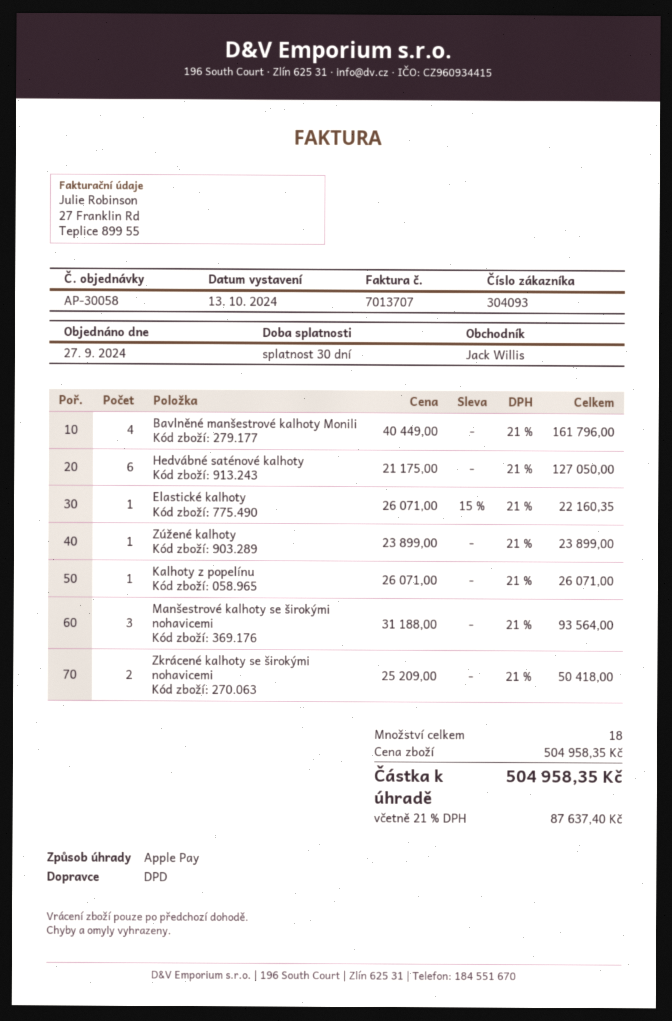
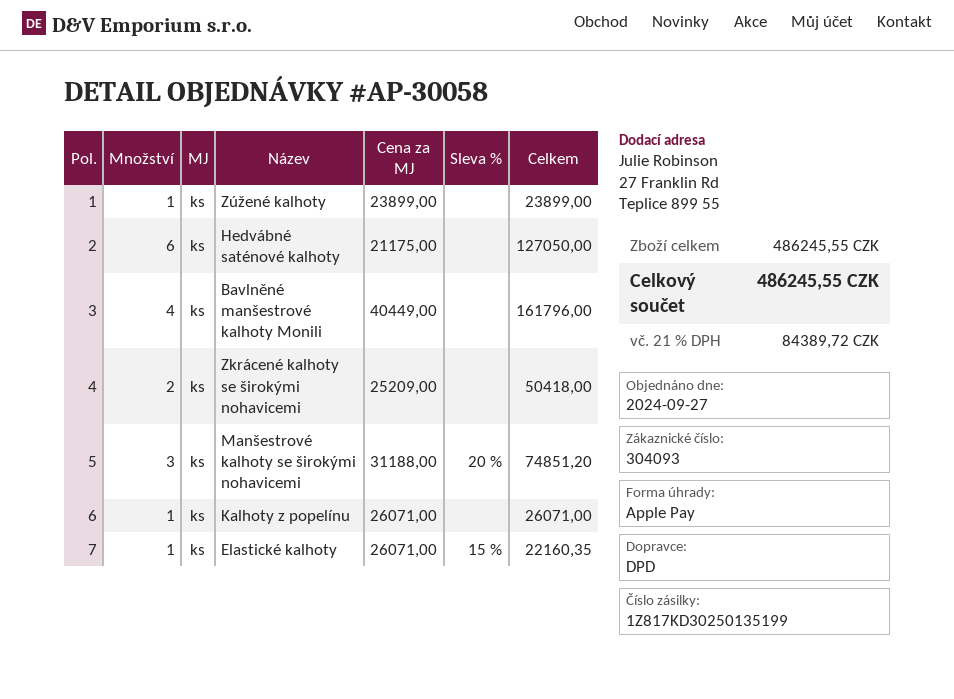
Manšestrové kalhoty se širokými nohavicemi: 3 x 31188.00 = 93564.00 -> 3 x 31188.00 - 20% = 74851.20
subtotal: 504958.35 -> 486245.55
tax: 21% = 87637.40 -> 21% = 84389.72
total: 504958.35 -> 486245.55

